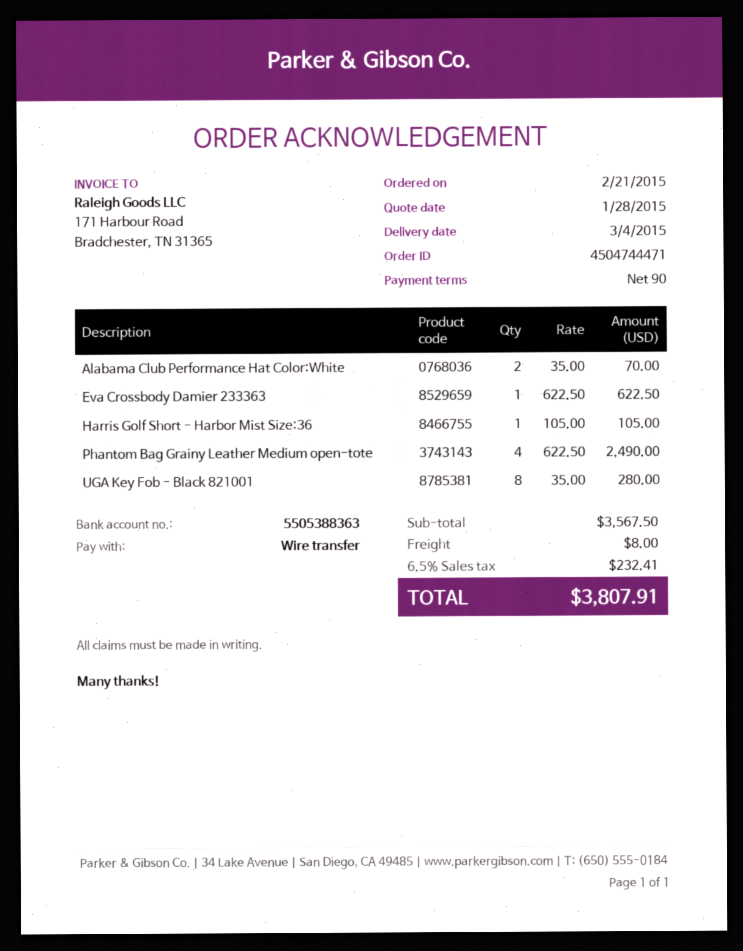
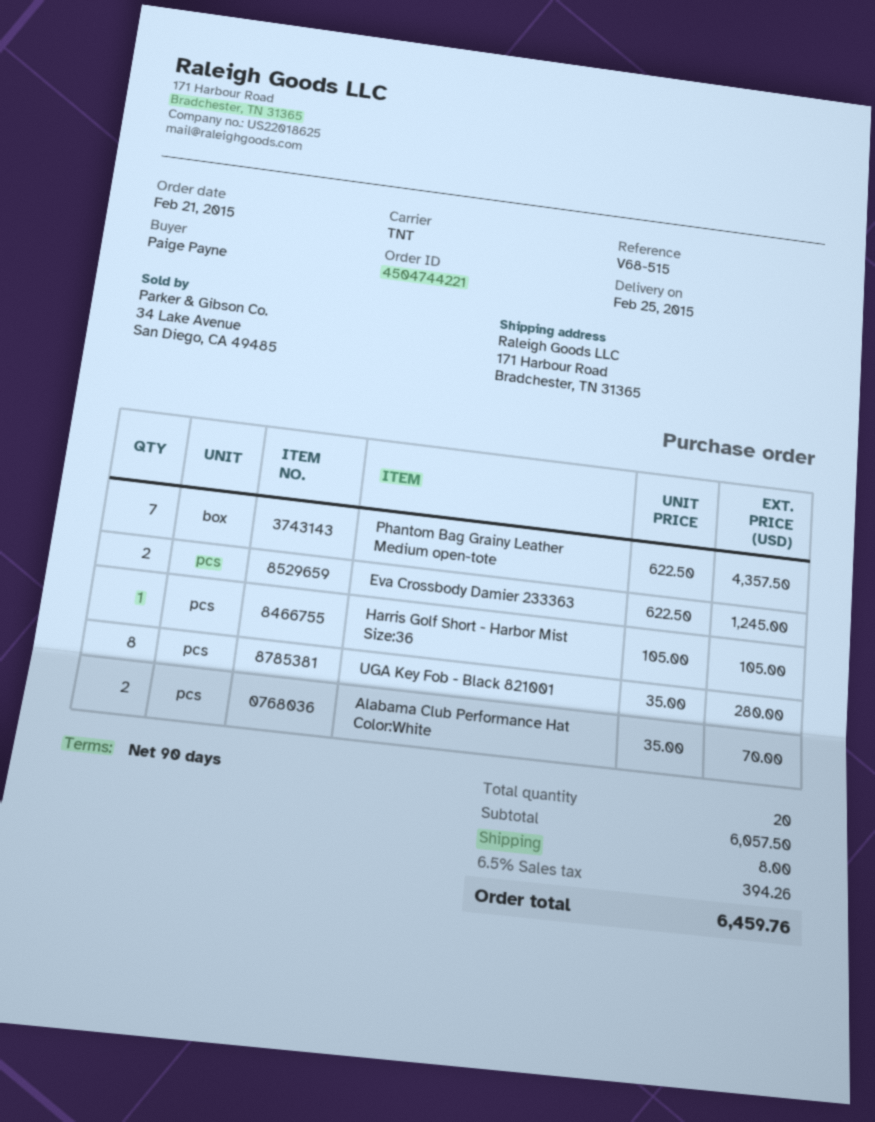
order number: 4504744471 -> 4504744221
delivery date: 2015-03-04 -> 2015-02-25
Eva Crossbody Damier 233363: 1 x 622.50 = 622.50 -> 2 x 622.50 = 1245.00
Phantom Bag Grainy Leather Medium open-tote: 4 x 622.50 = 2490.00 -> 7 x 622.50 = 4357.50
subtotal: 3567.50 -> 6057.50
tax: 6.5% = 232.41 -> 6.5% = 394.26
total: 3807.91 -> 6459.76

